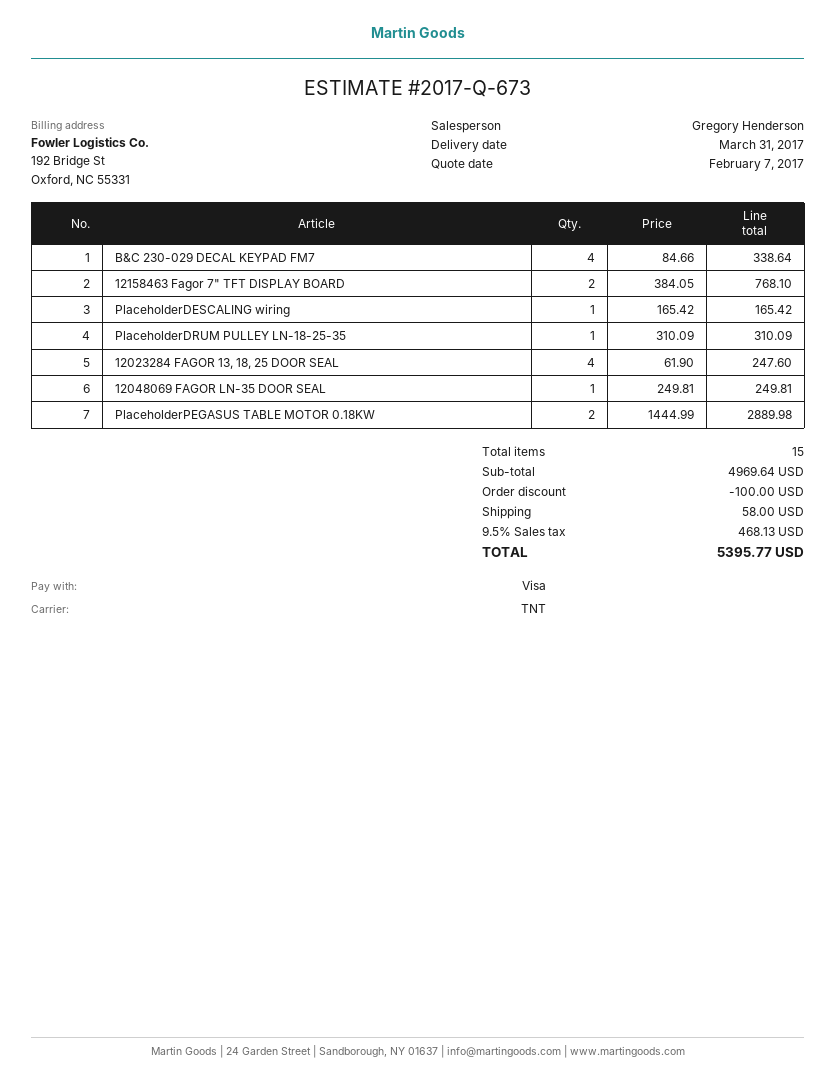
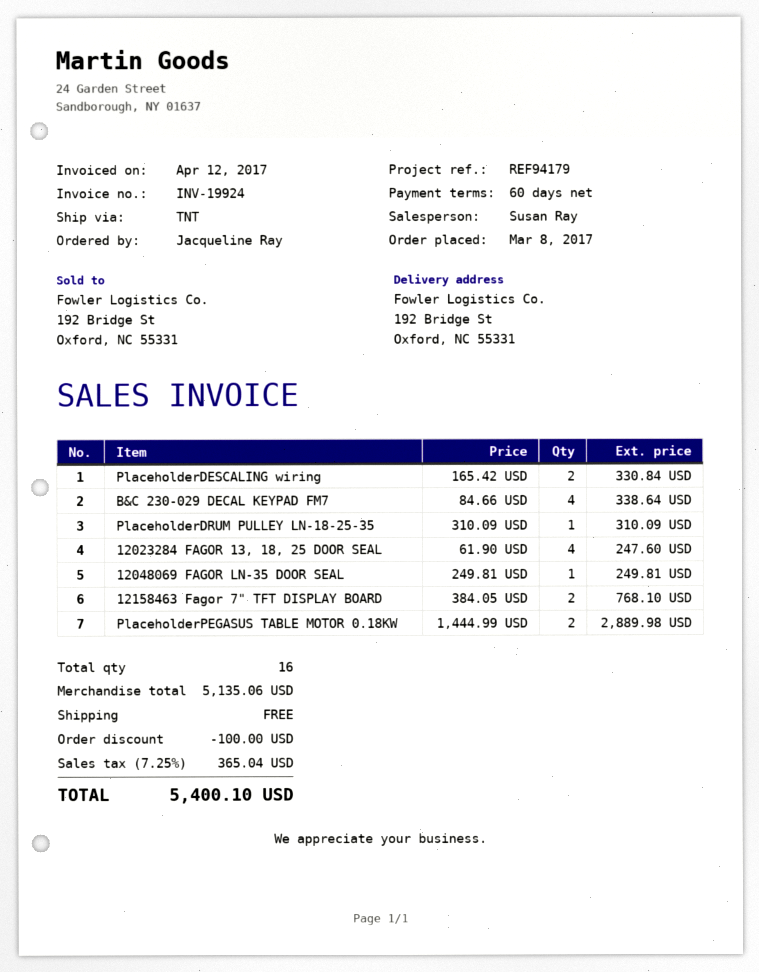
sales rep: Gregory Henderson -> Susan Ray
PlaceholderDESCALING wiring: 1 x 165.42 = 165.42 -> 2 x 165.42 = 330.84
total quantity: 15 -> 16
subtotal: 4969.64 -> 5135.06
shipping: 58.00 -> 0.00
tax: 9.5% = 468.13 -> 7.25% = 365.04
total: 5395.77 -> 5400.10

